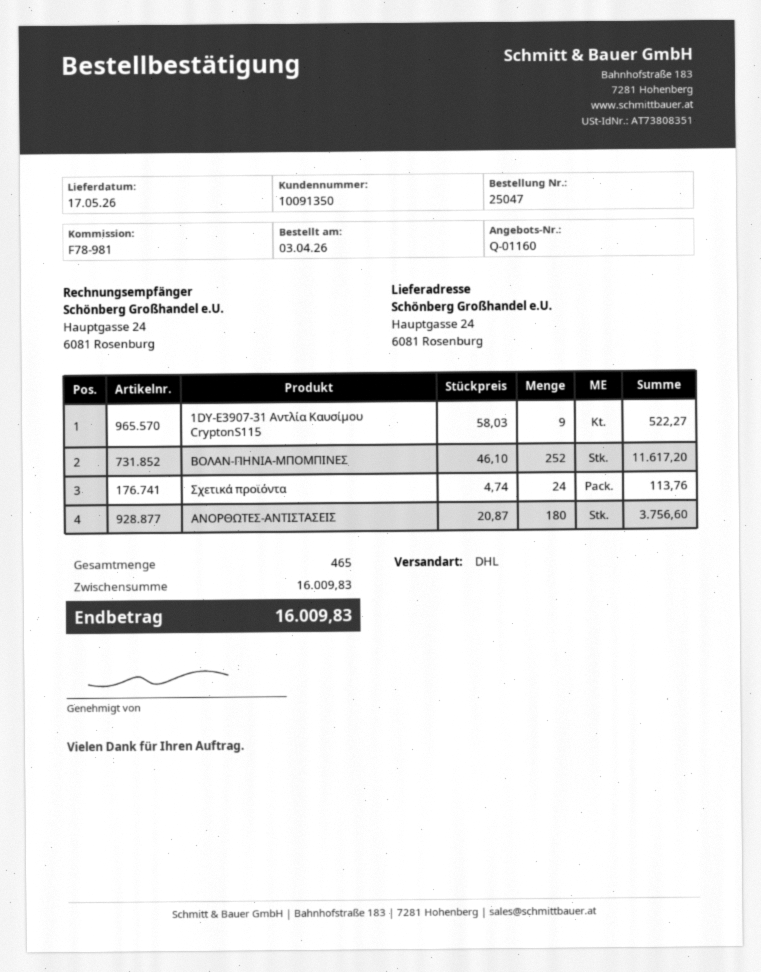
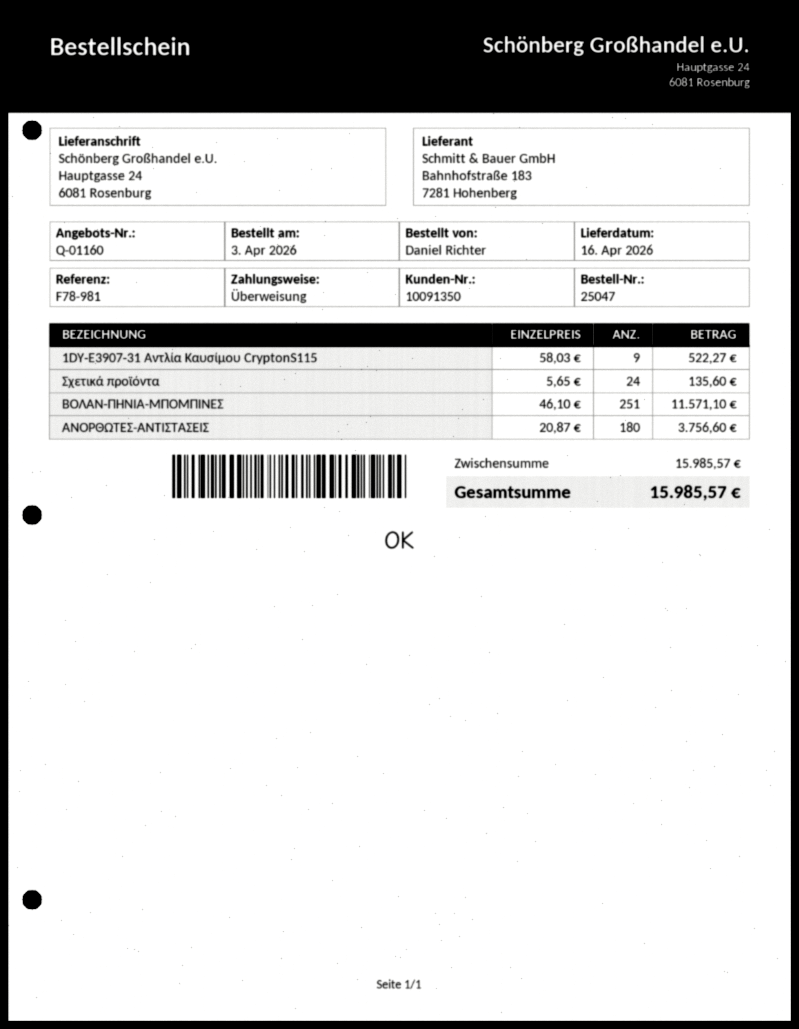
delivery date: 2026-05-17 -> 2026-04-16
ΒΟΛΑΝ-ΠΗΝΙΑ-ΜΠΟΜΠΙΝΕΣ: 252 x 46.10 = 11617.20 -> 251 x 46.10 = 11571.10
Σχετικά προϊόντα: 24 x 4.74 = 113.76 -> 24 x 5.65 = 135.60
subtotal: 16009.83 -> 15985.57
total: 16009.83 -> 15985.57

